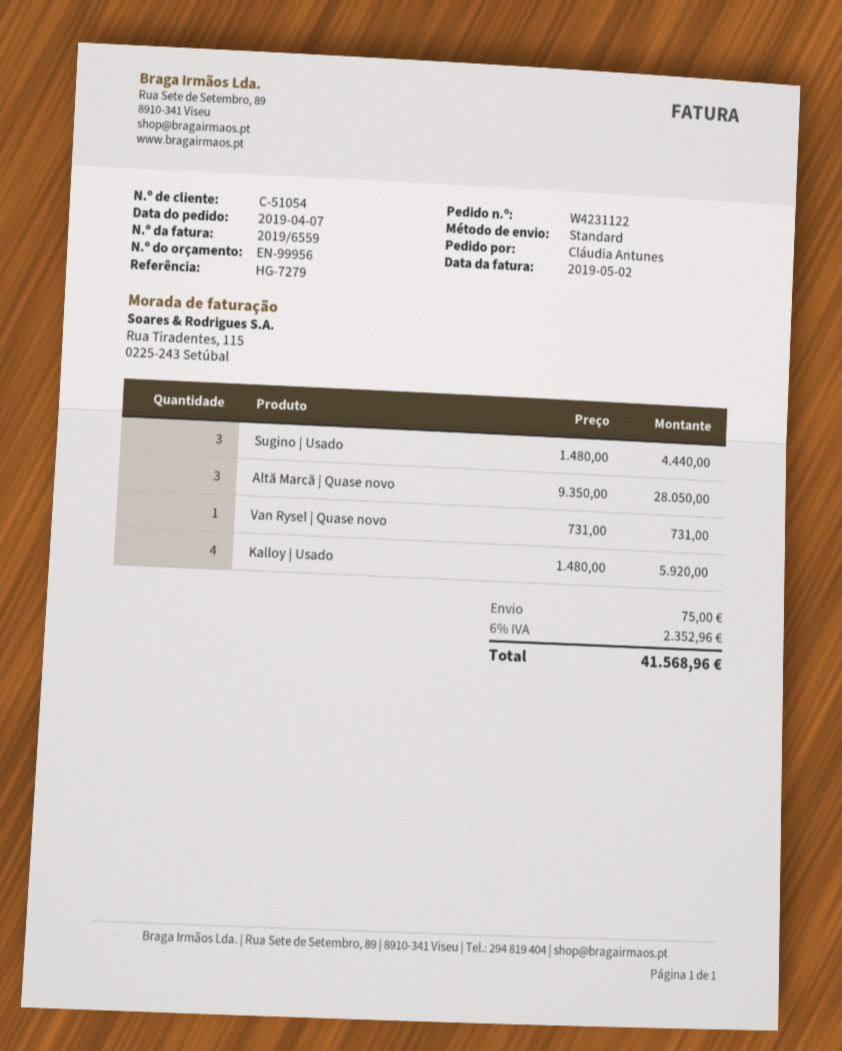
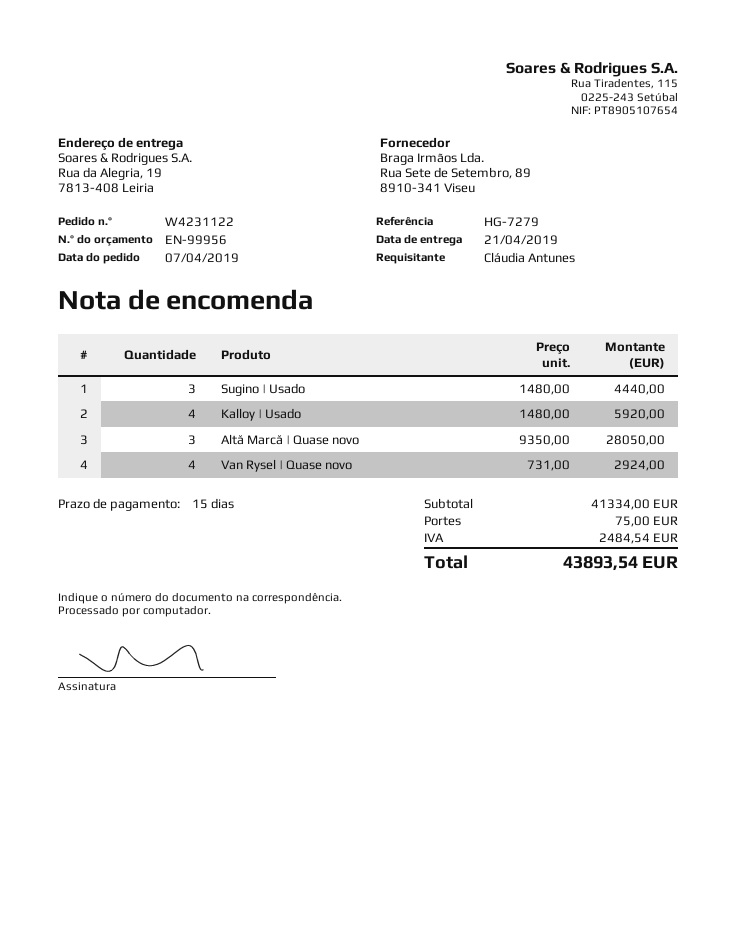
Van Rysel | Quase novo: 1 x 731.00 = 731.00 -> 4 x 731.00 = 2924.00
tax: 2352.96 -> 2484.54
total: 41568.96 -> 43893.54

